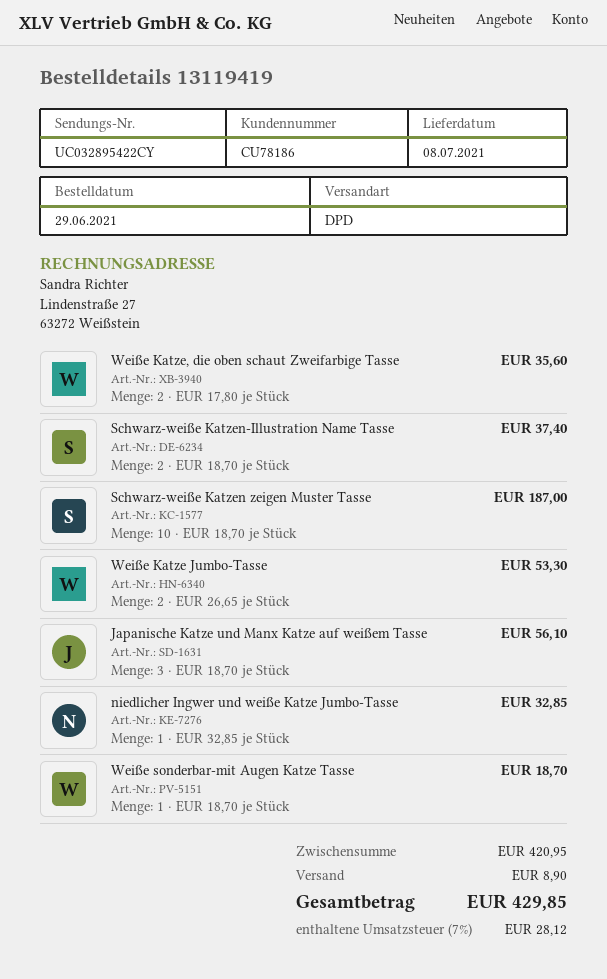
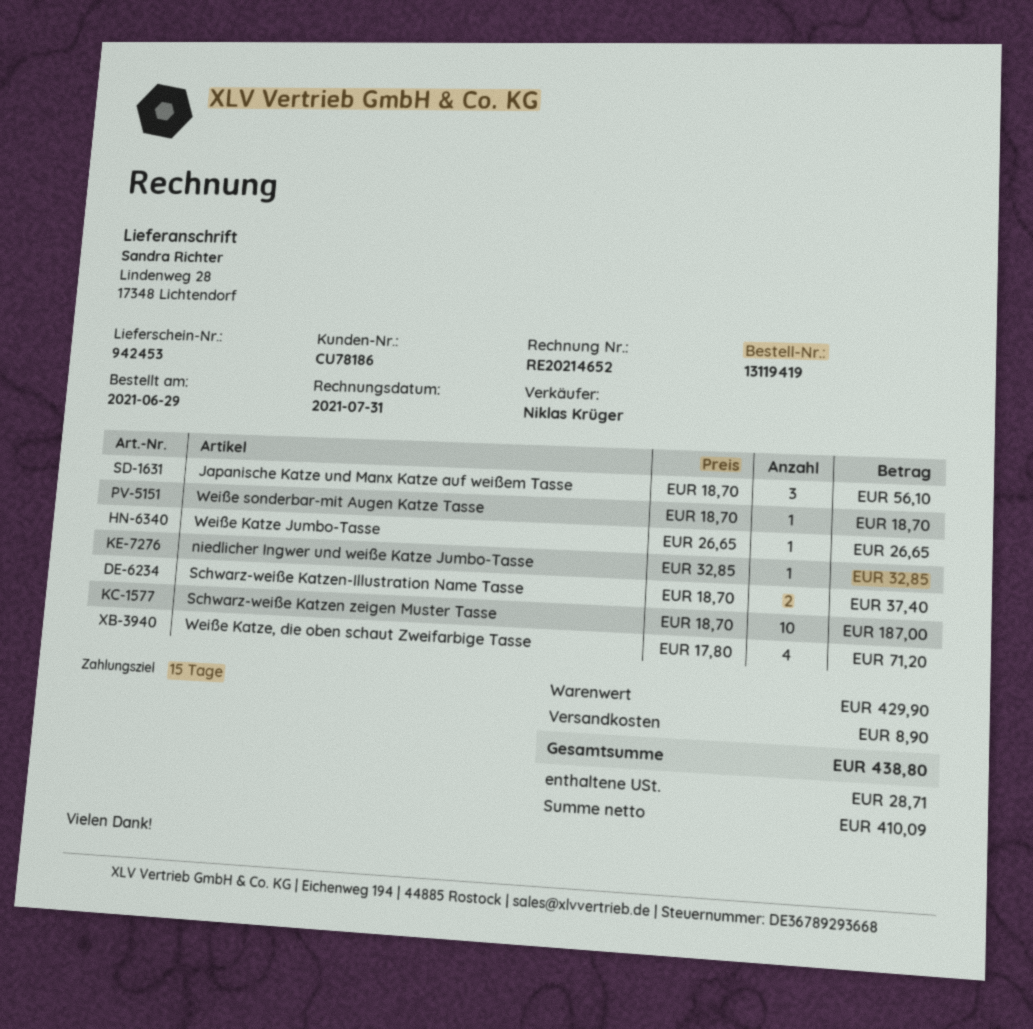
Weiße Katze, die oben schaut Zweifarbige Tasse: 2 x 17.80 = 35.60 -> 4 x 17.80 = 71.20
Weiße Katze Jumbo-Tasse: 2 x 26.65 = 53.30 -> 1 x 26.65 = 26.65
subtotal: 420.95 -> 429.90
tax: 28.12 -> 28.71
total: 429.85 -> 438.80

